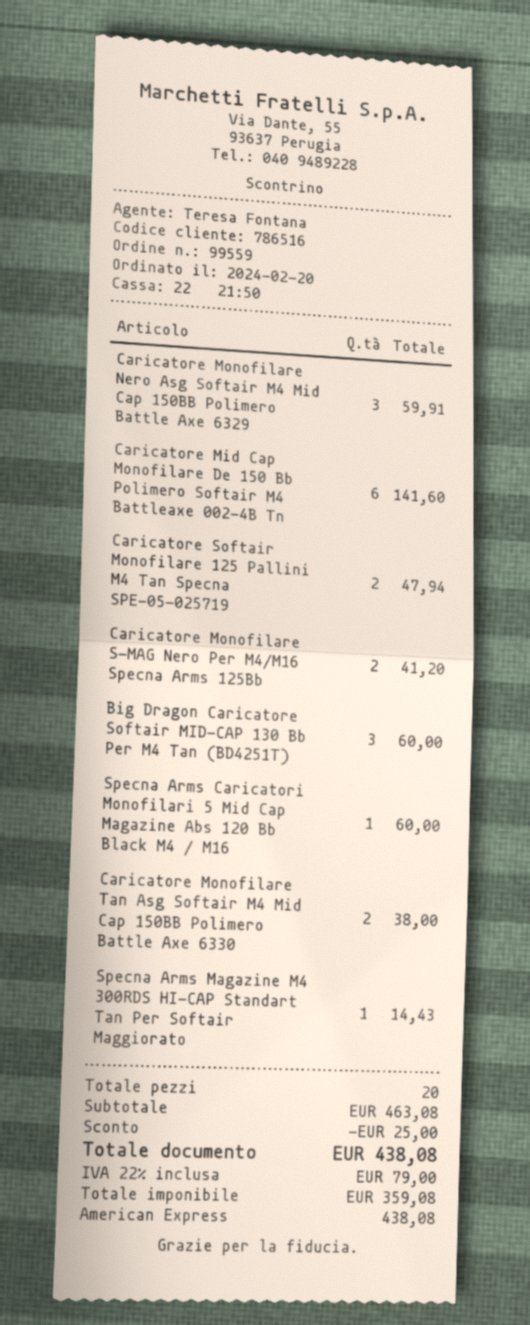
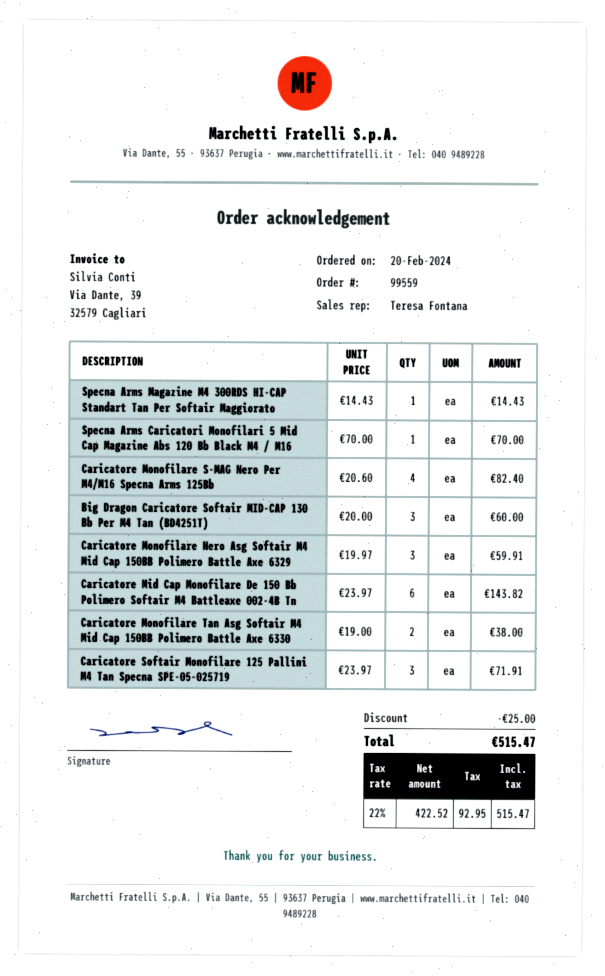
Caricatore Mid Cap Monofilare De 150 Bb Polimero Softair M4 Battleaxe 002-4B Tn: 6 for 141.60 -> 6 for 143.82
Caricatore Softair Monofilare 125 Pallini M4 Tan Specna SPE-05-025719: 2 for 47.94 -> 3 for 71.91
Caricatore Monofilare S-MAG Nero Per M4/M16 Specna Arms 125Bb: 2 for 41.20 -> 4 for 82.40
Specna Arms Caricatori Monofilari 5 Mid Cap Magazine Abs 120 Bb Black M4 / M16: 1 for 60.00 -> 1 for 70.00
net: 359.08 -> 422.52
tax: 22% = 79.00 -> 22% = 92.95
total: 438.08 -> 515.47

